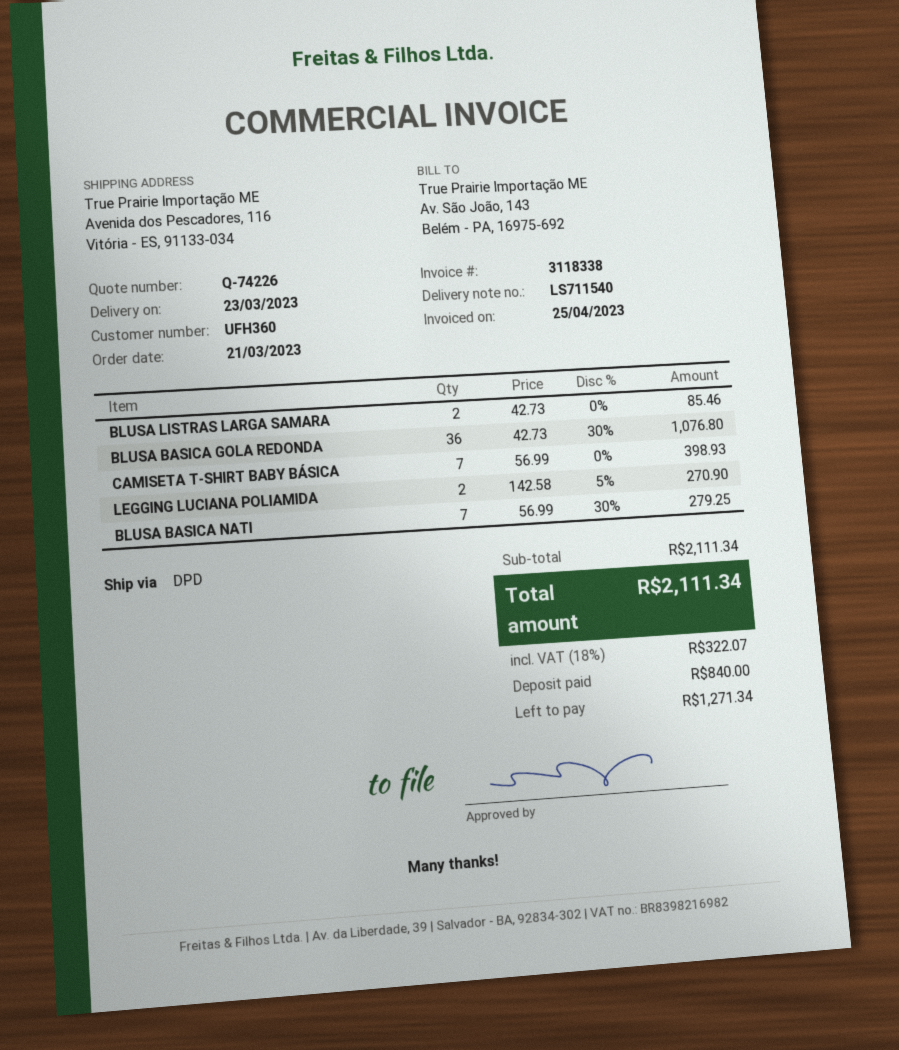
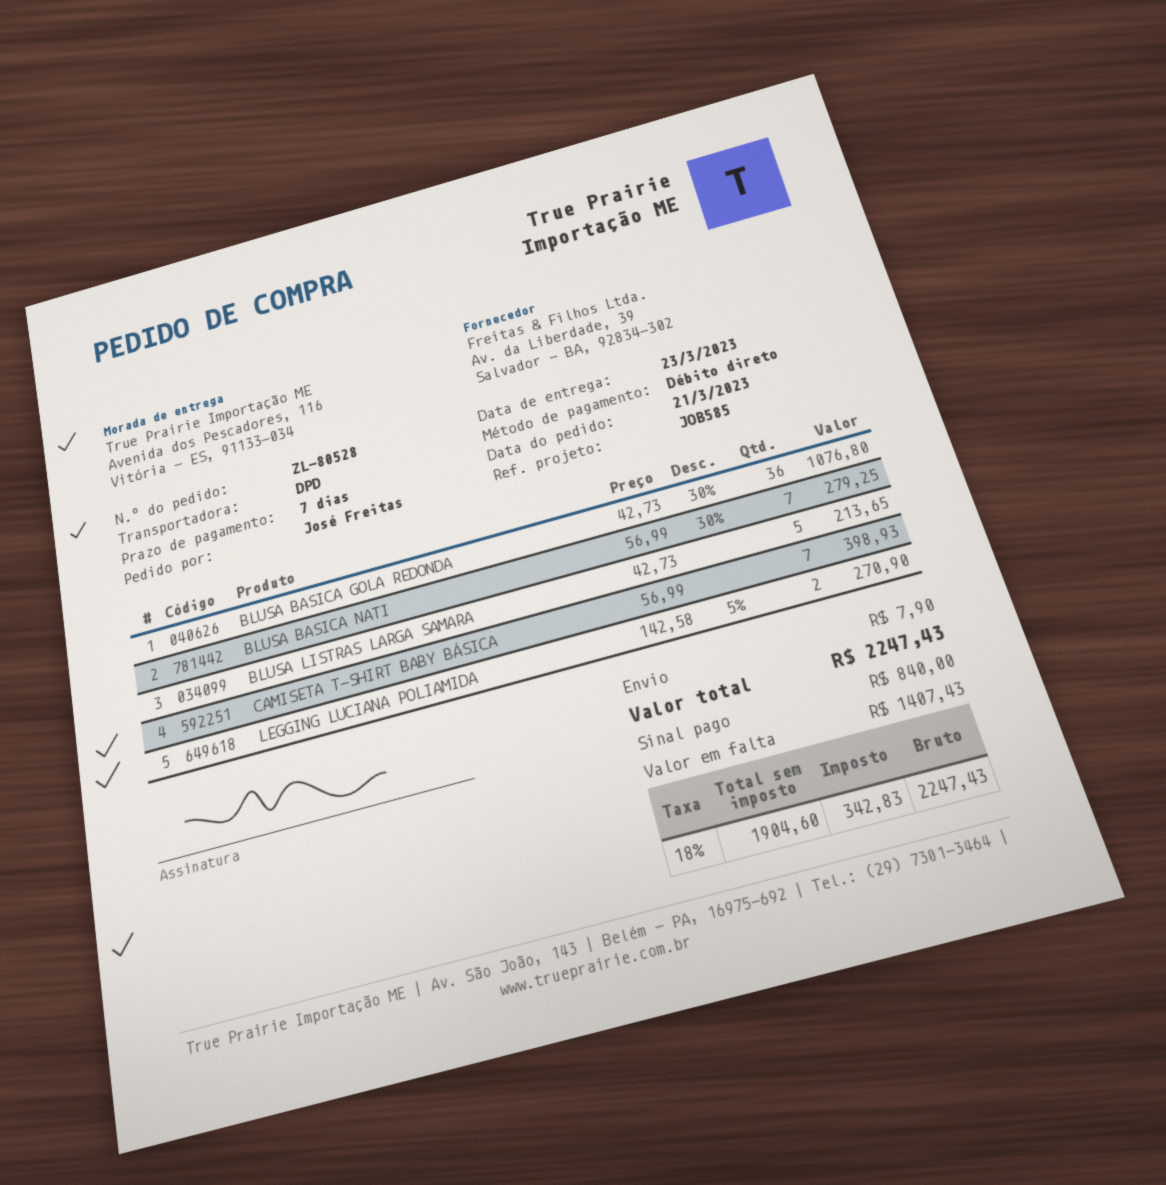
BLUSA LISTRAS LARGA SAMARA: 2 x 42.73 = 85.46 -> 5 x 42.73 = 213.65
shipping: none -> 7.90
tax: 18% = 322.07 -> 18% = 342.83
total: 2111.34 -> 2247.43
balance: 1271.34 -> 1407.43

